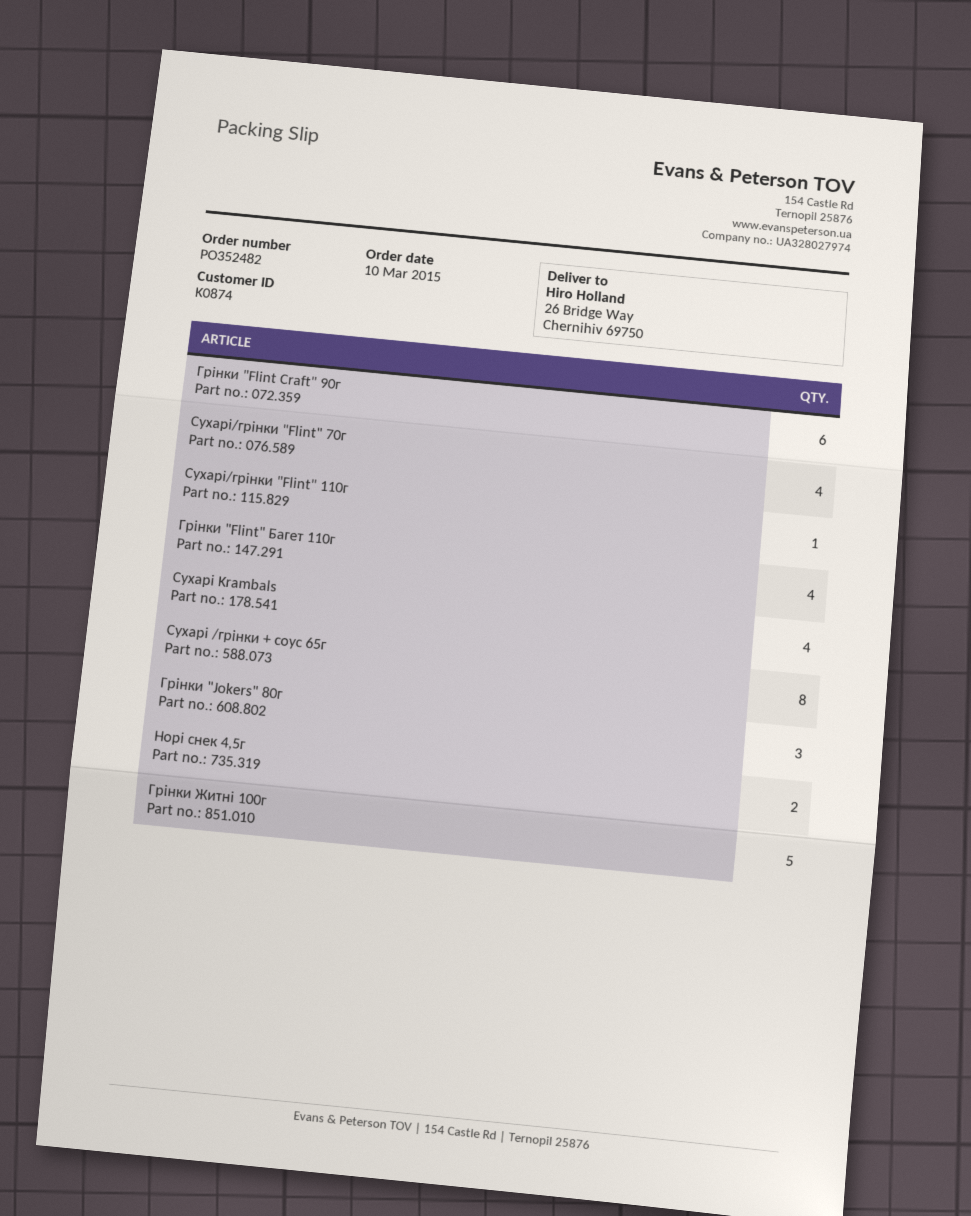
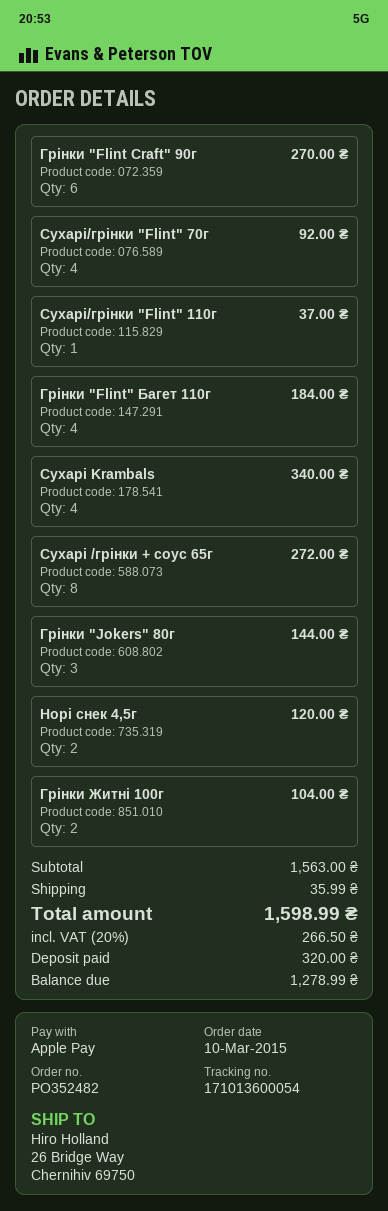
Грінки Житні 100г: 5 -> 2

